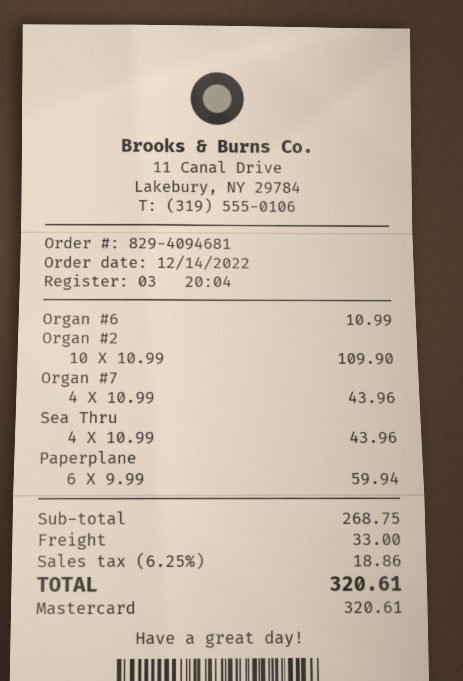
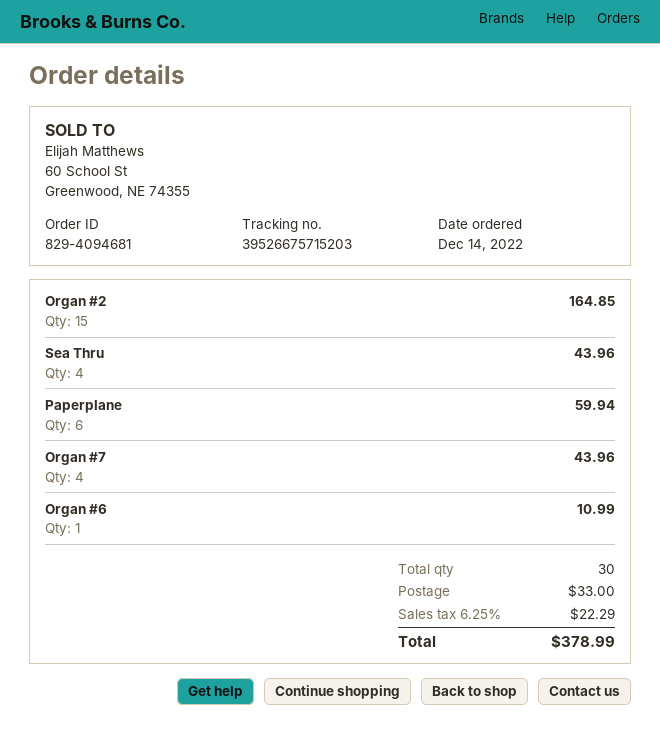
Organ #2: 10 for 109.90 -> 15 for 164.85
tax: 6.25% = 18.86 -> 6.25% = 22.29
total: 320.61 -> 378.99

